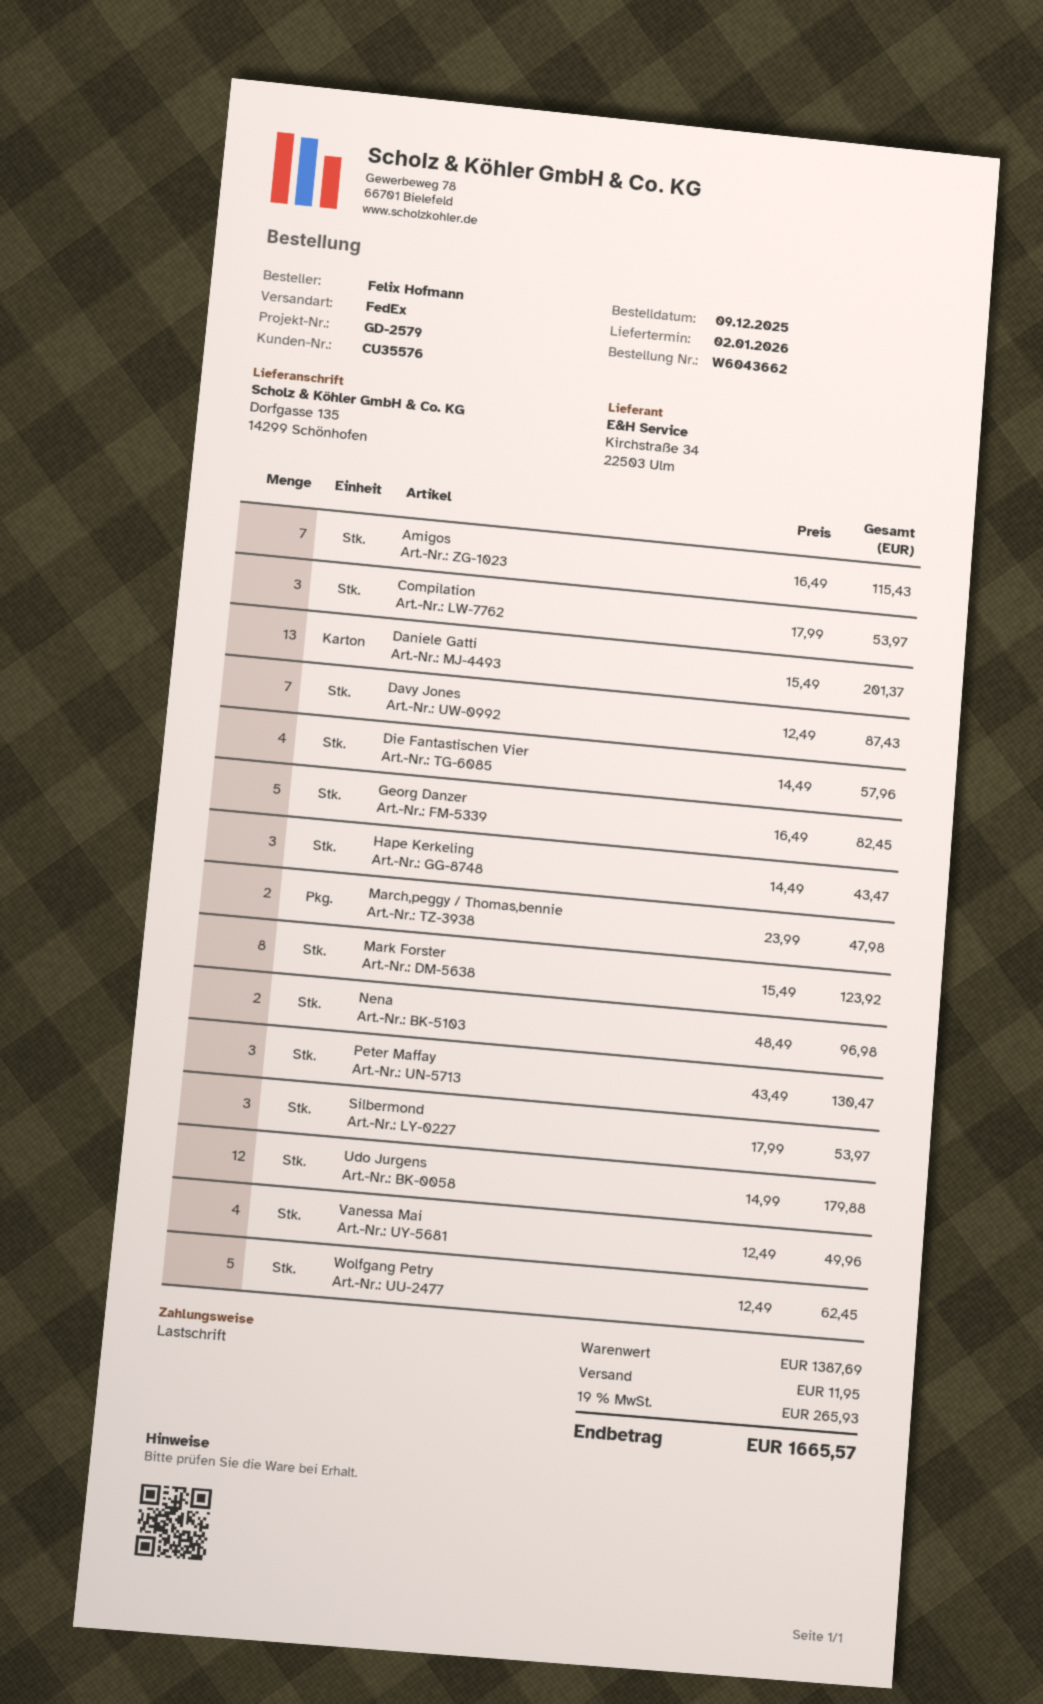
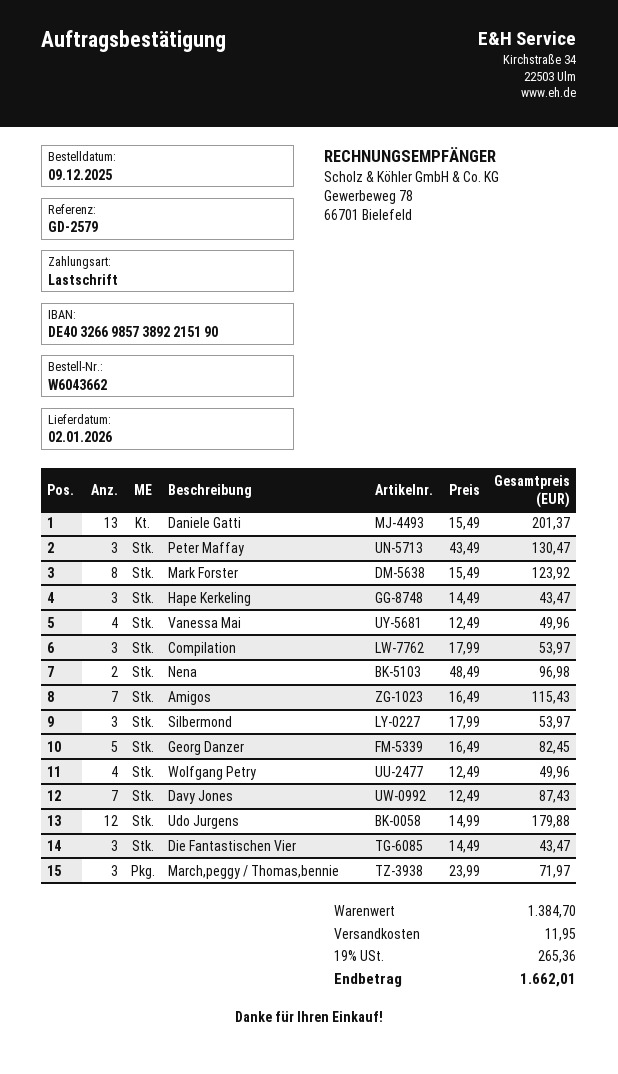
Die Fantastischen Vier: 4 x 14.49 = 57.96 -> 3 x 14.49 = 43.47
March,peggy / Thomas,bennie: 2 x 23.99 = 47.98 -> 3 x 23.99 = 71.97
Wolfgang Petry: 5 x 12.49 = 62.45 -> 4 x 12.49 = 49.96
subtotal: 1387.69 -> 1384.70
tax: 19% = 265.93 -> 19% = 265.36
total: 1665.57 -> 1662.01

